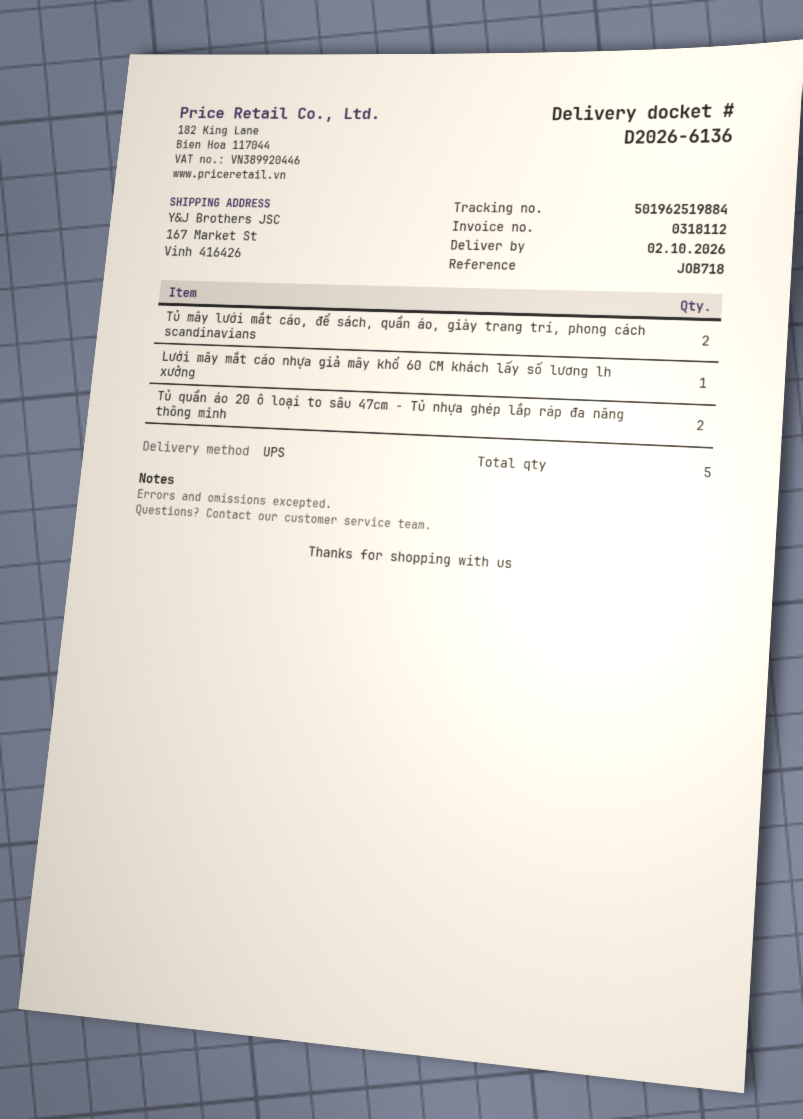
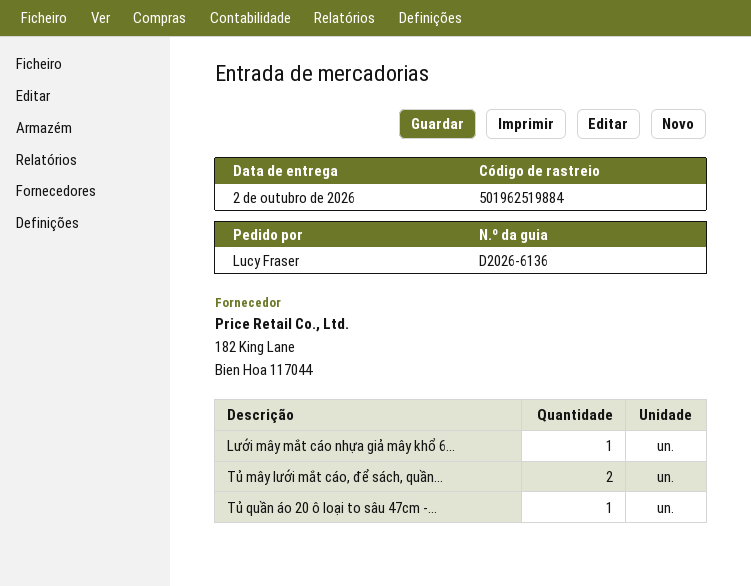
Tủ quần áo 20 ô loại to sâu 47cm - Tủ nhựa ghép lắp ráp đa năng thông minh: 2 -> 1

